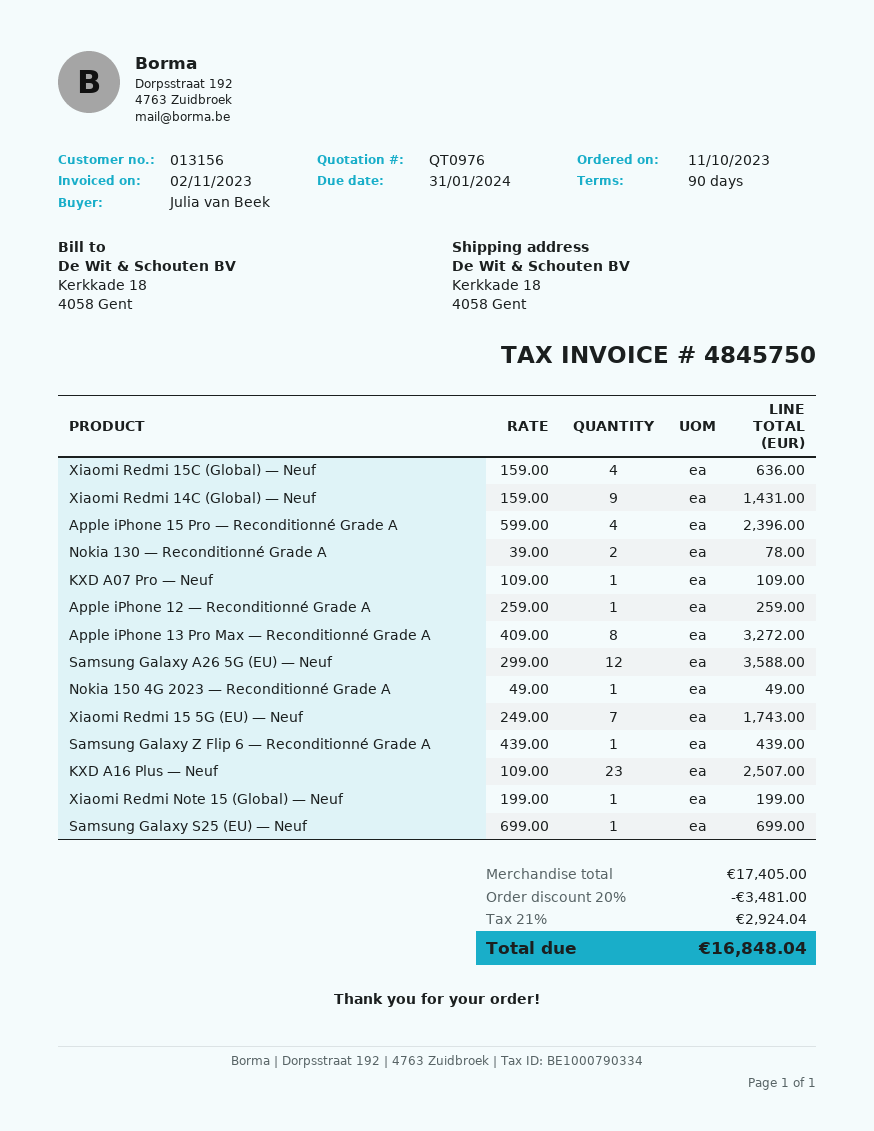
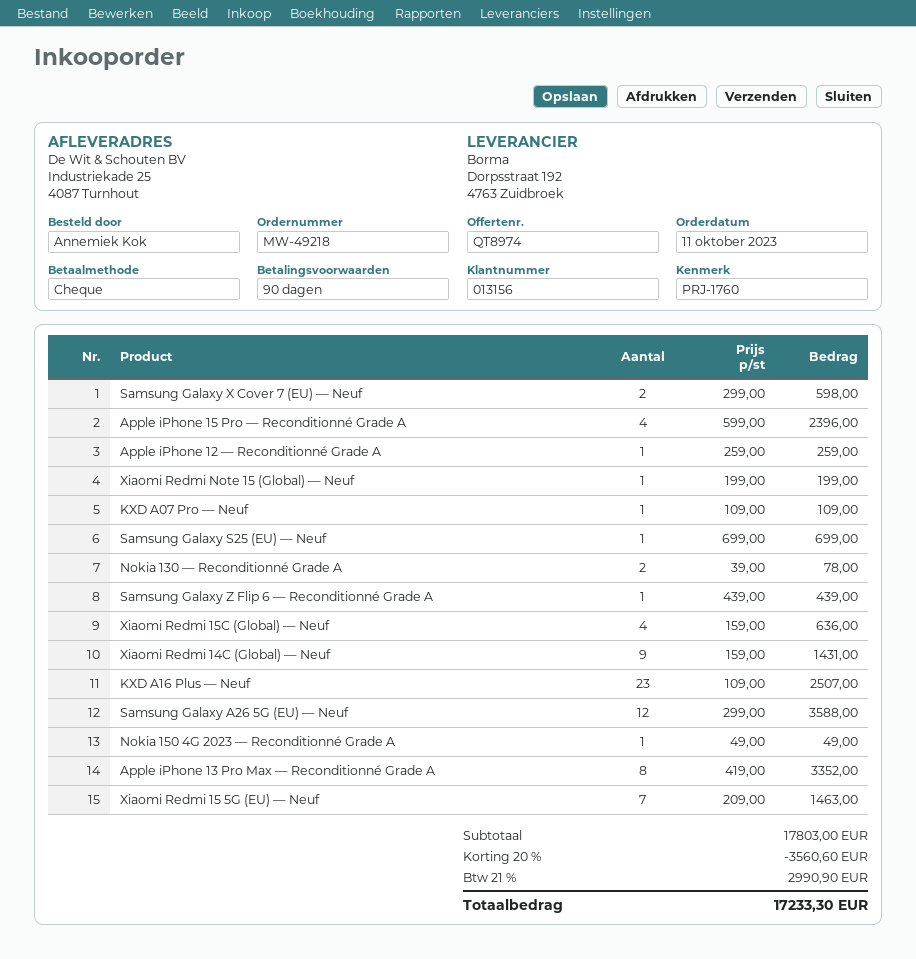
quote number: QT0976 -> QT8974
ordered by: Julia van Beek -> Annemiek Kok
ship to: Kerkkade 18, 4058 Gent -> Industriekade 25, 4087 Turnhout
Apple iPhone 13 Pro Max — Reconditionné Grade A: 8 x 409.00 = 3272.00 -> 8 x 419.00 = 3352.00
Xiaomi Redmi 15 5G (EU) — Neuf: 7 x 249.00 = 1743.00 -> 7 x 209.00 = 1463.00
Samsung Galaxy X Cover 7 (EU) — Neuf: none -> 2 x 299.00 = 598.00
subtotal: 17405.00 -> 17803.00
discount: 20% = 3481.00 -> 20% = 3560.60
tax: 21% = 2924.04 -> 21% = 2990.90
total: 16848.04 -> 17233.30

